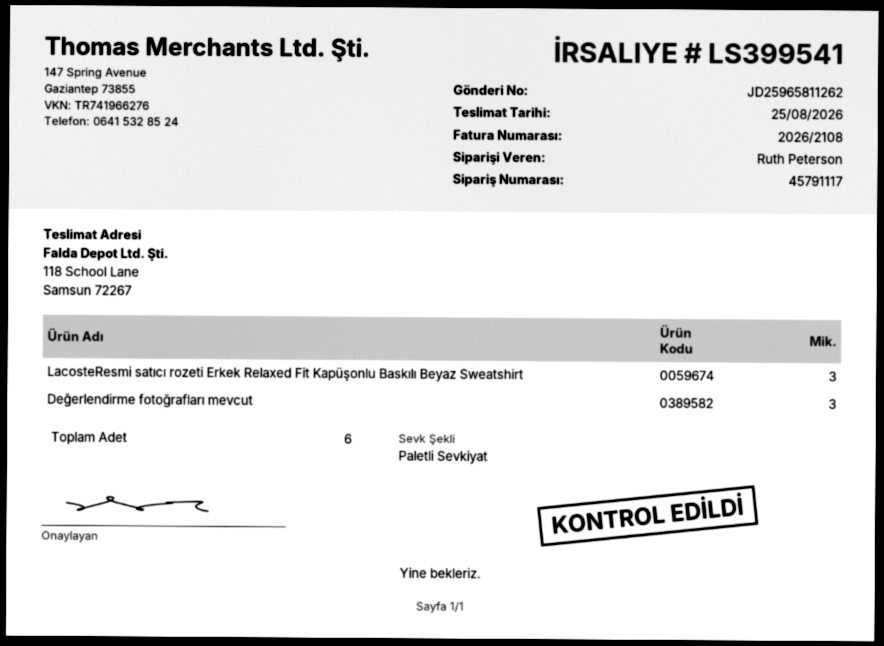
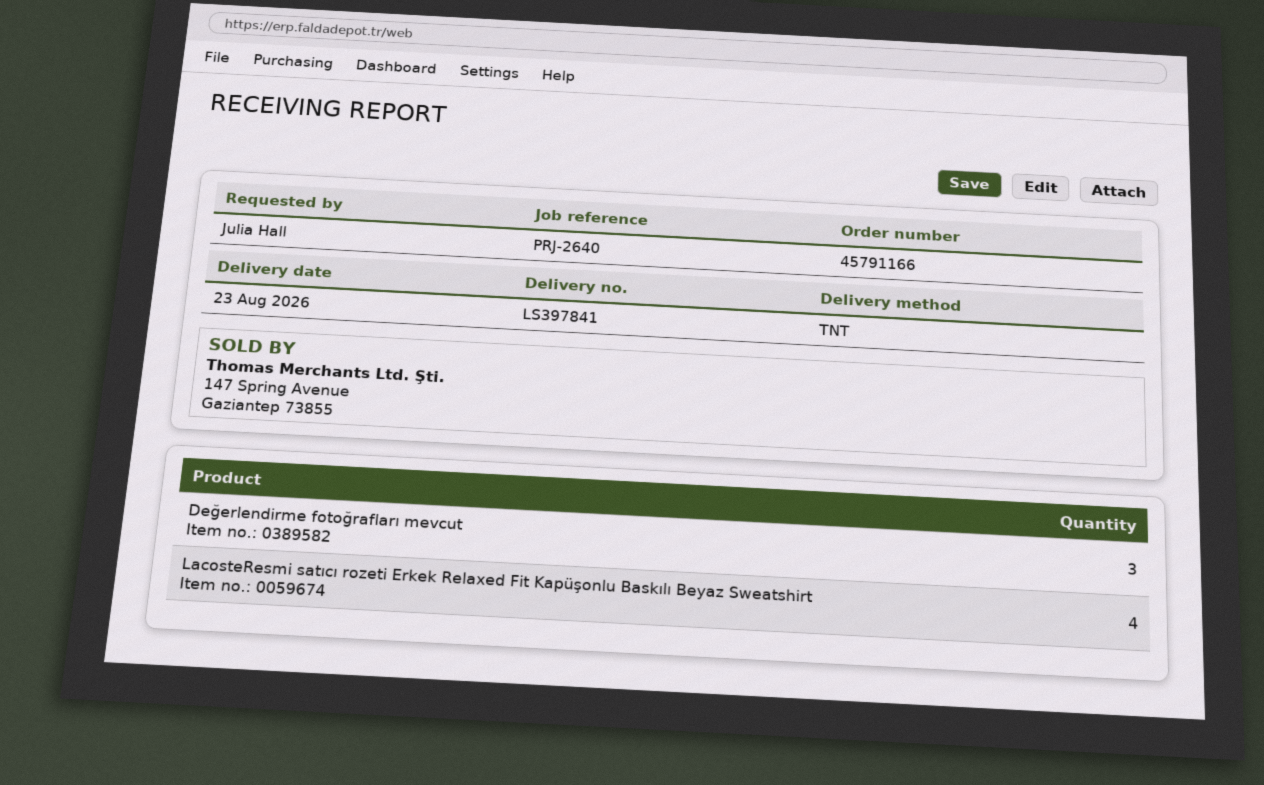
order number: 45791117 -> 45791166
delivery note number: LS399541 -> LS397841
delivery date: 2026-08-25 -> 2026-08-23
ordered by: Ruth Peterson -> Julia Hall
shipping method: pallet freight -> TNT
LacosteResmi satıcı rozeti Erkek Relaxed Fit Kapüşonlu Baskılı Beyaz Sweatshirt: 3 -> 4

